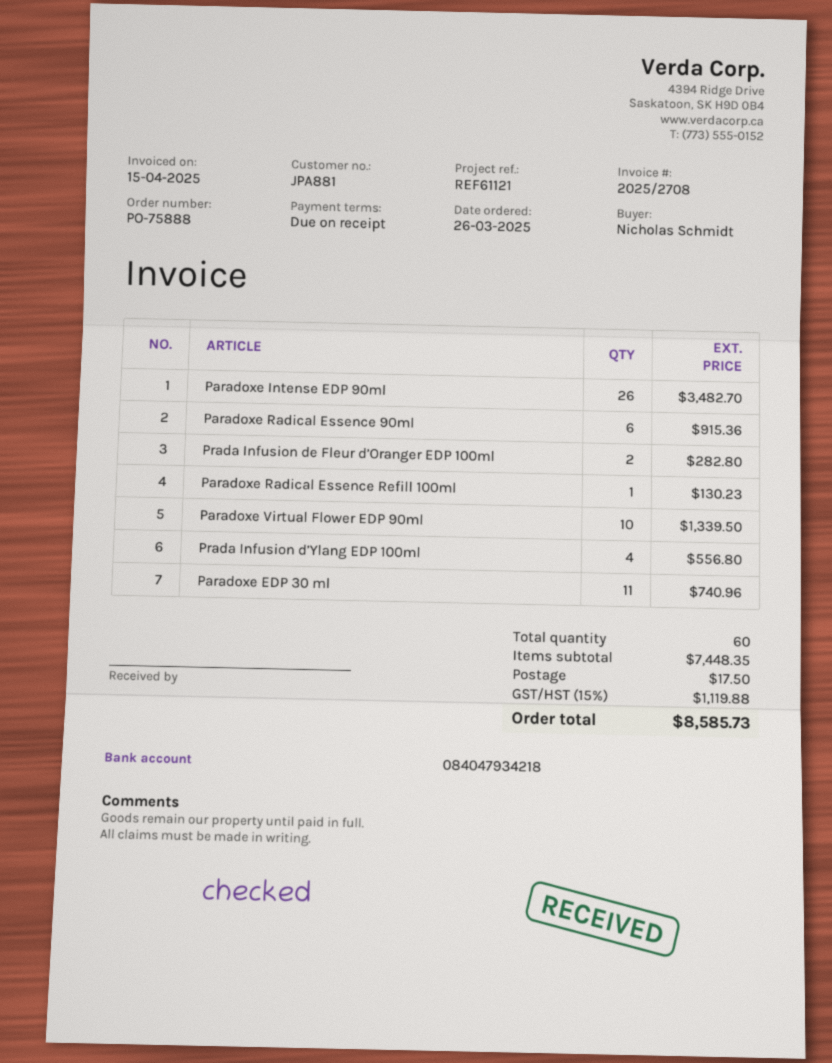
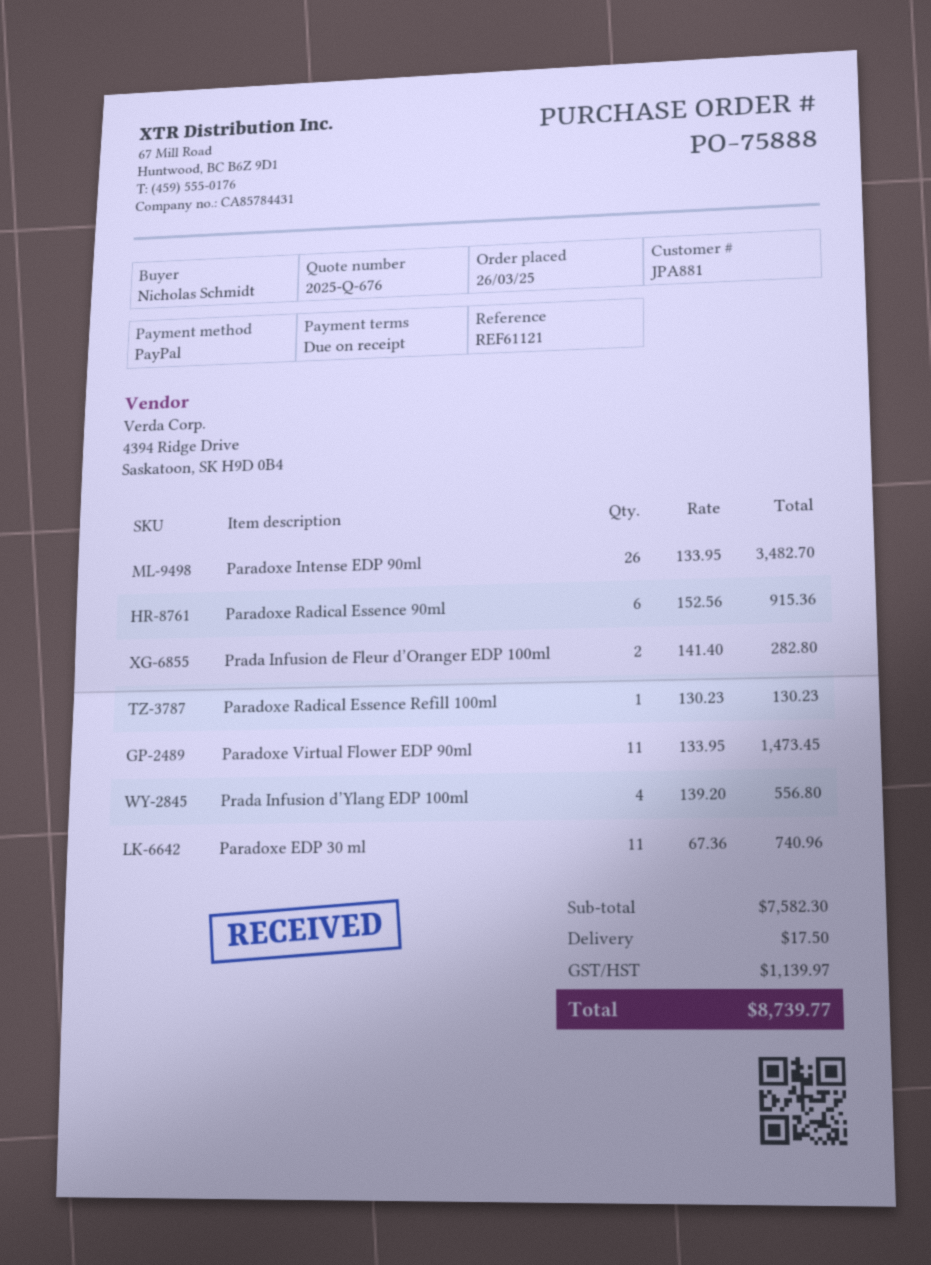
Paradoxe Virtual Flower EDP 90ml: 10 for 1339.50 -> 11 for 1473.45
subtotal: 7448.35 -> 7582.30
tax: 1119.88 -> 1139.97
total: 8585.73 -> 8739.77

